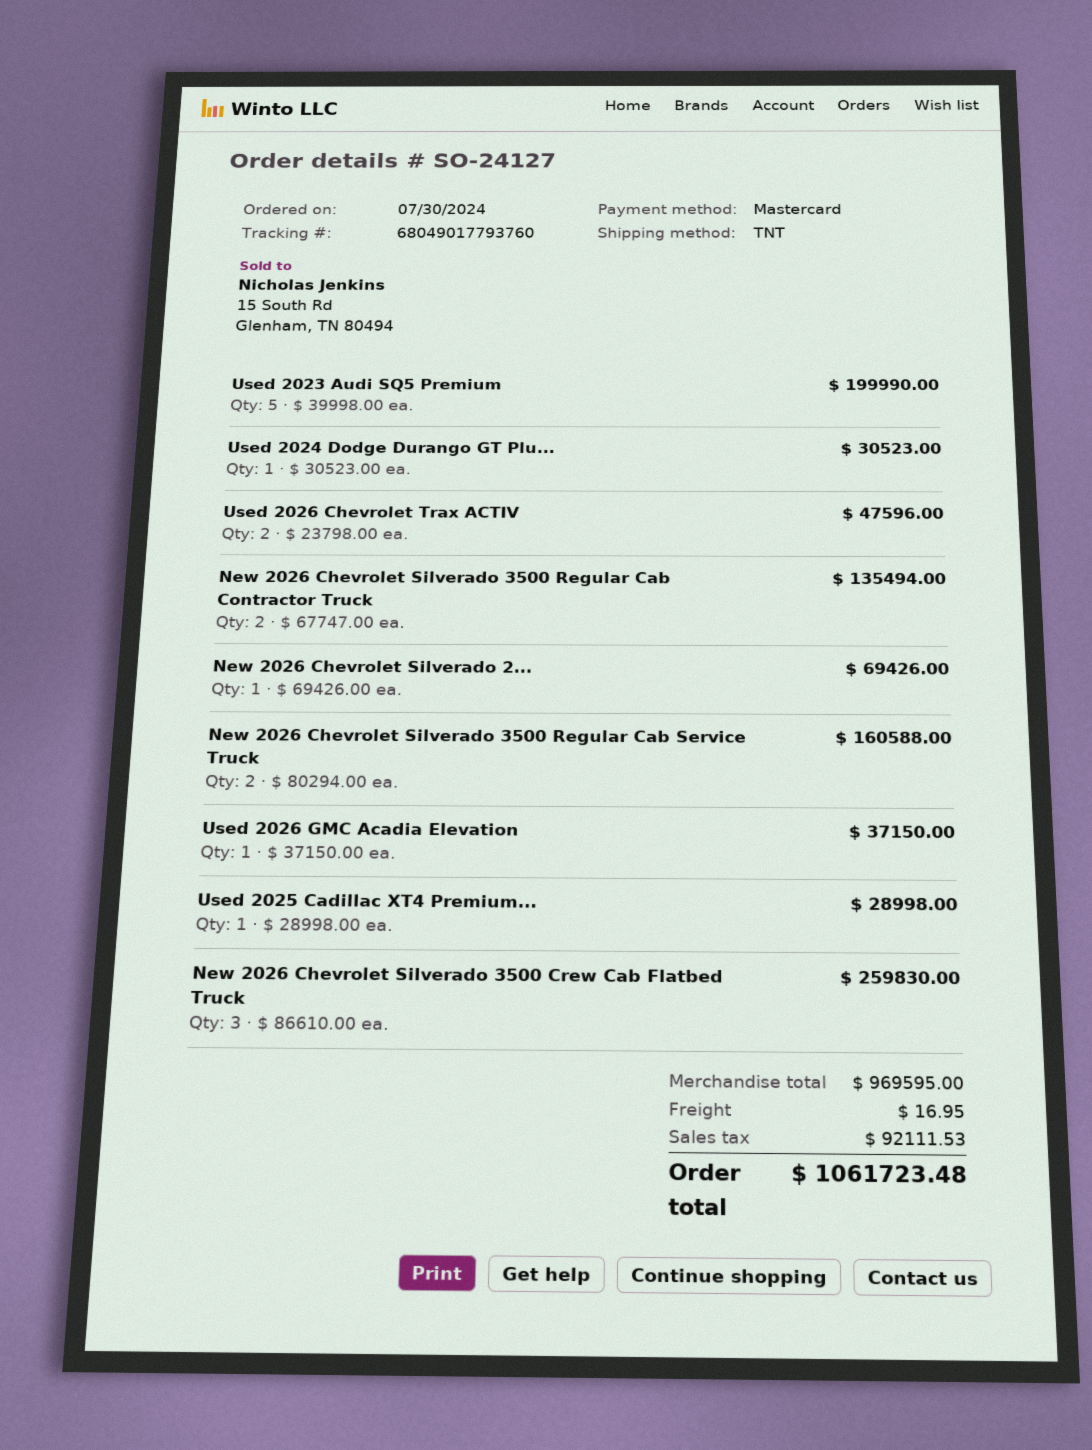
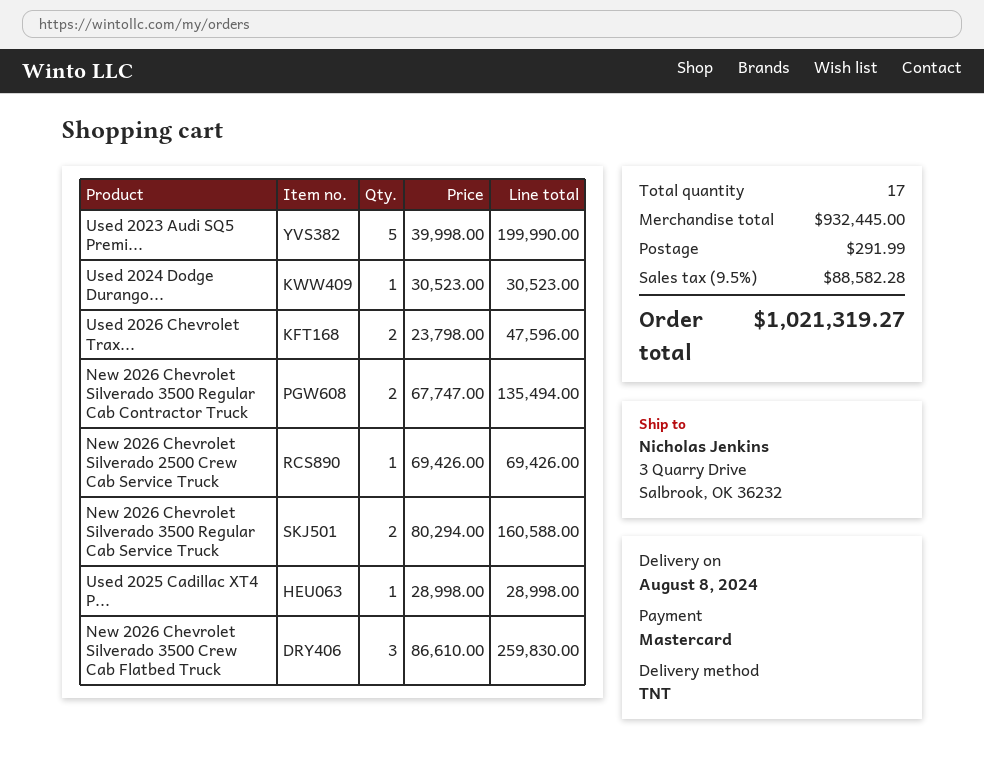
Used 2026 GMC Acadia Elevation: 1 x 37150.00 = 37150.00 -> none
subtotal: 969595.00 -> 932445.00
shipping: 16.95 -> 291.99
tax: 92111.53 -> 88582.28
total: 1061723.48 -> 1021319.27

